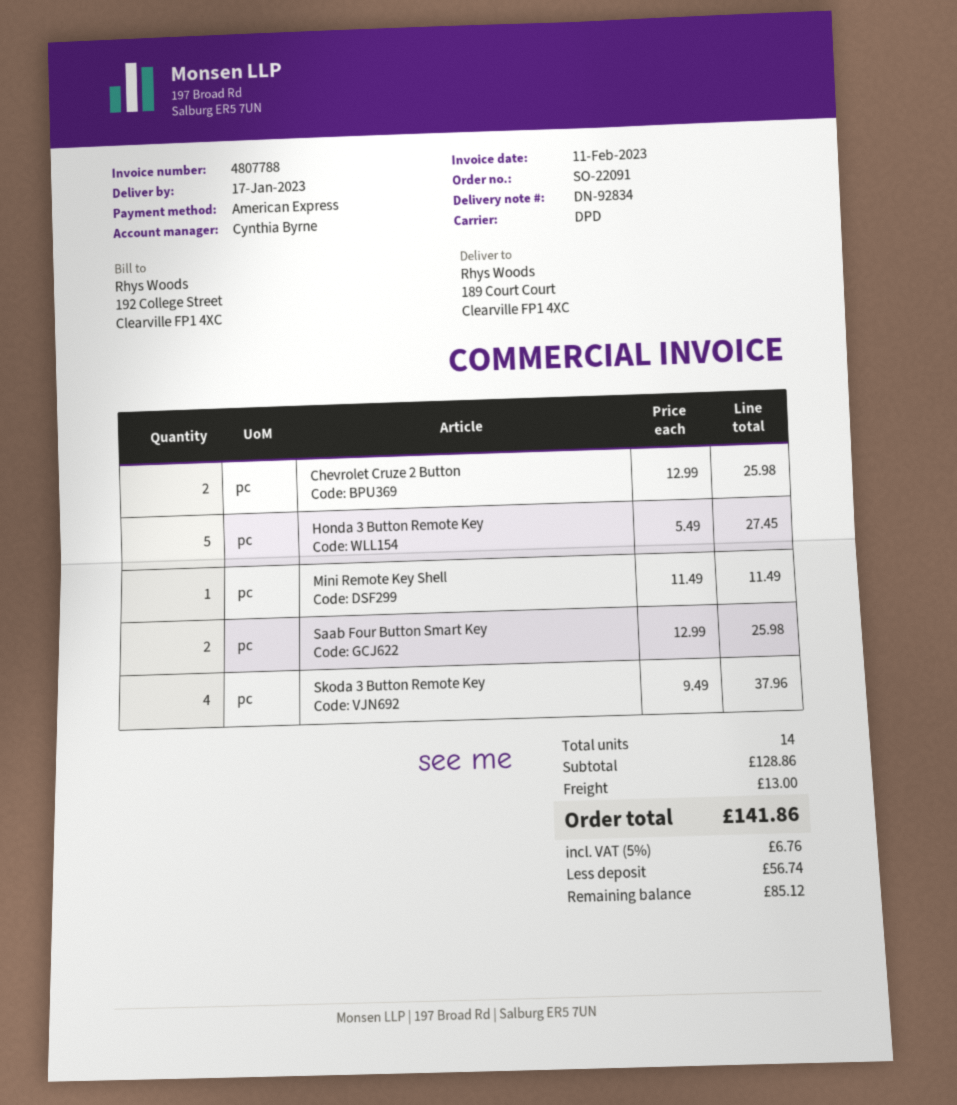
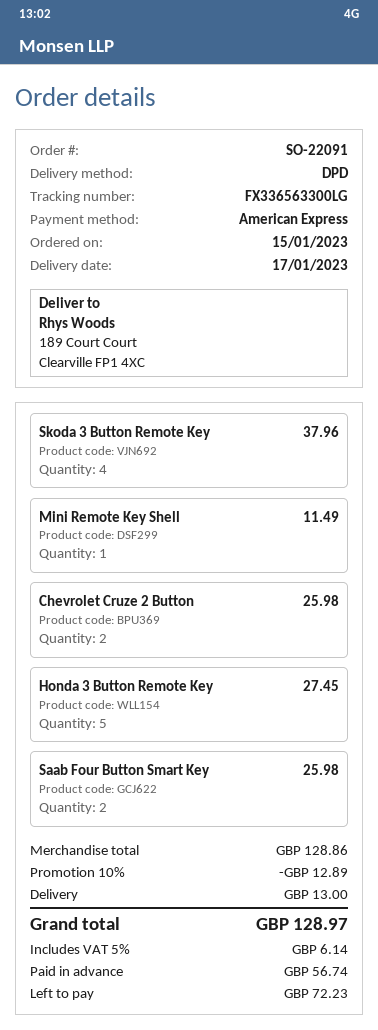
discount: none -> 10% = 12.89
tax: 5% = 6.76 -> 5% = 6.14
total: 141.86 -> 128.97
balance: 85.12 -> 72.23

